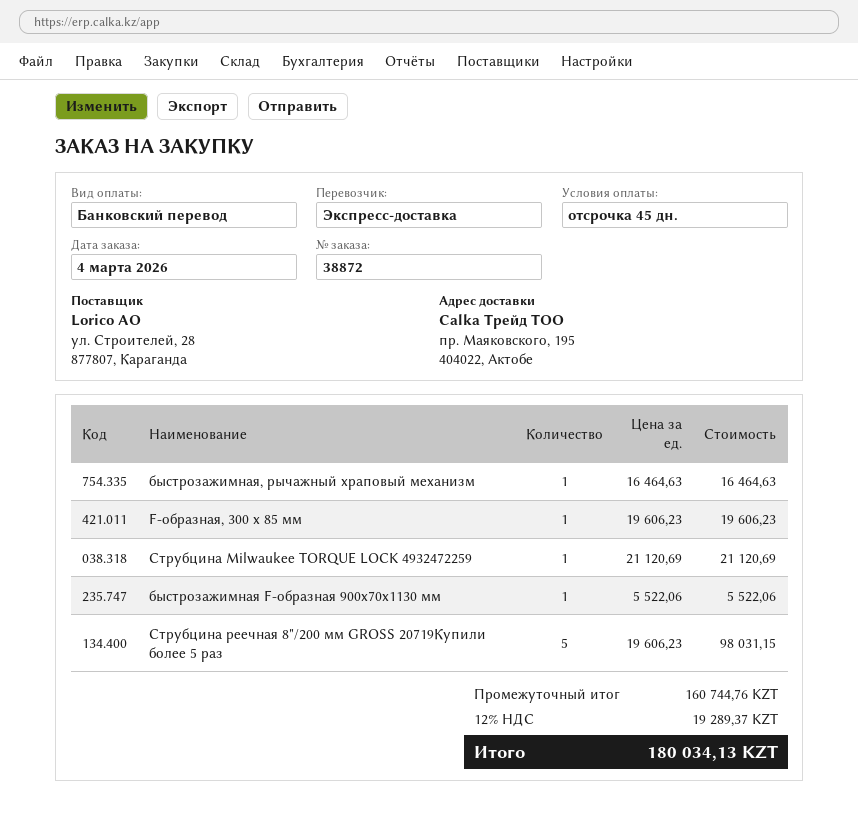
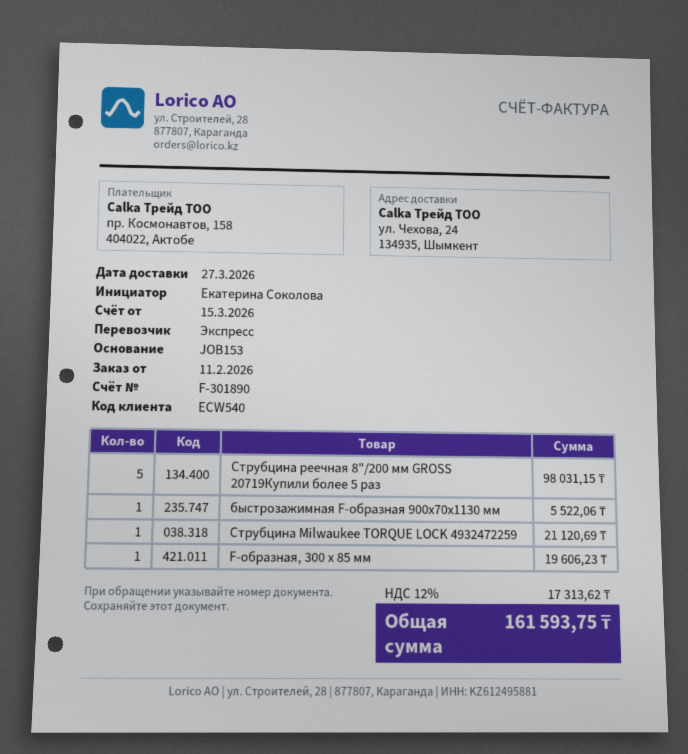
order date: 2026-03-04 -> 2026-02-11
ship to: пр. Маяковского, 195, 404022, Актобе -> ул. Чехова, 24, 134935, Шымкент
быстрозажимная, рычажный храповый механизм: 1 for 16464.63 -> none
tax: 12% = 19289.37 -> 12% = 17313.62
total: 180034.13 -> 161593.75

